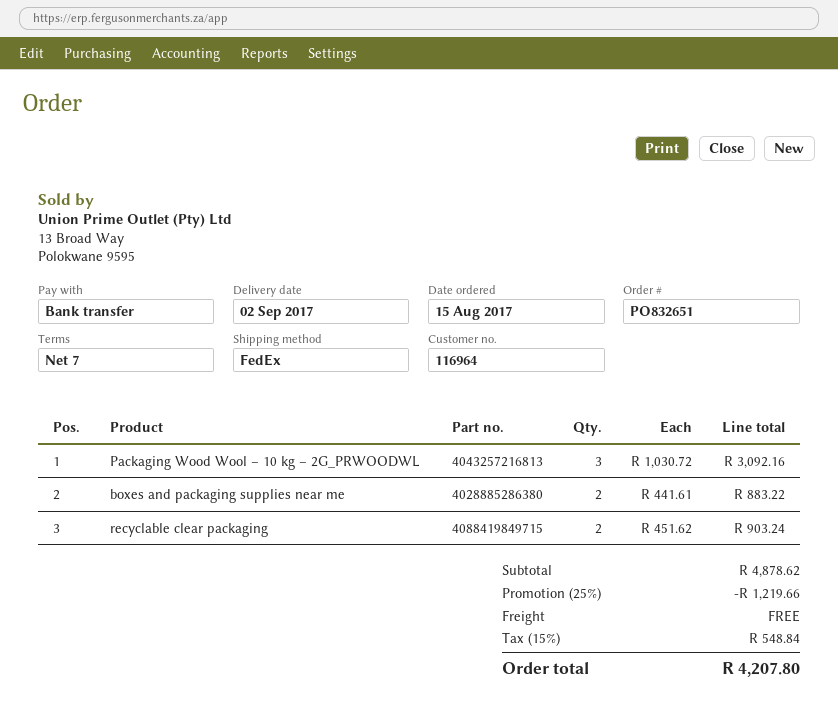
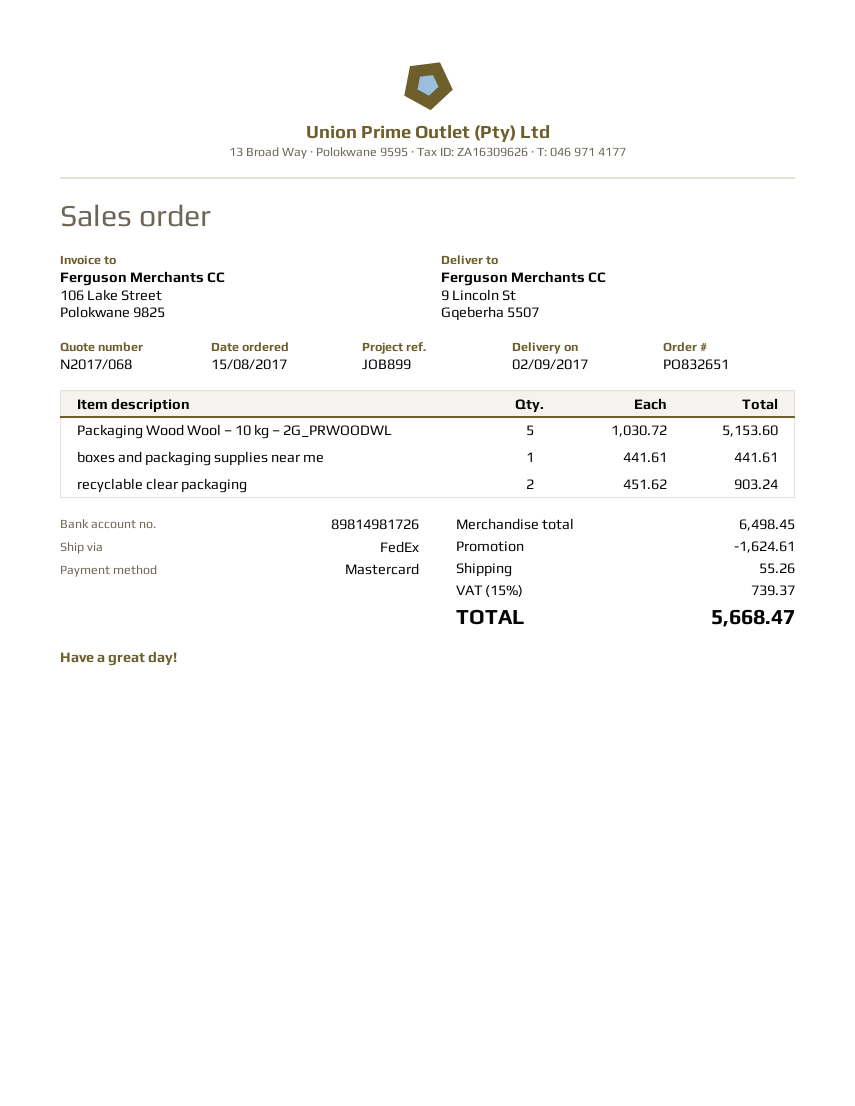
payment method: bank transfer -> Mastercard
Packaging Wood Wool – 10 kg – 2G_PRWOODWL: 3 x 1030.72 = 3092.16 -> 5 x 1030.72 = 5153.60
boxes and packaging supplies near me: 2 x 441.61 = 883.22 -> 1 x 441.61 = 441.61
subtotal: 4878.62 -> 6498.45
discount: 1219.66 -> 1624.61
shipping: 0.00 -> 55.26
tax: 15% = 548.84 -> 15% = 739.37
total: 4207.80 -> 5668.47

